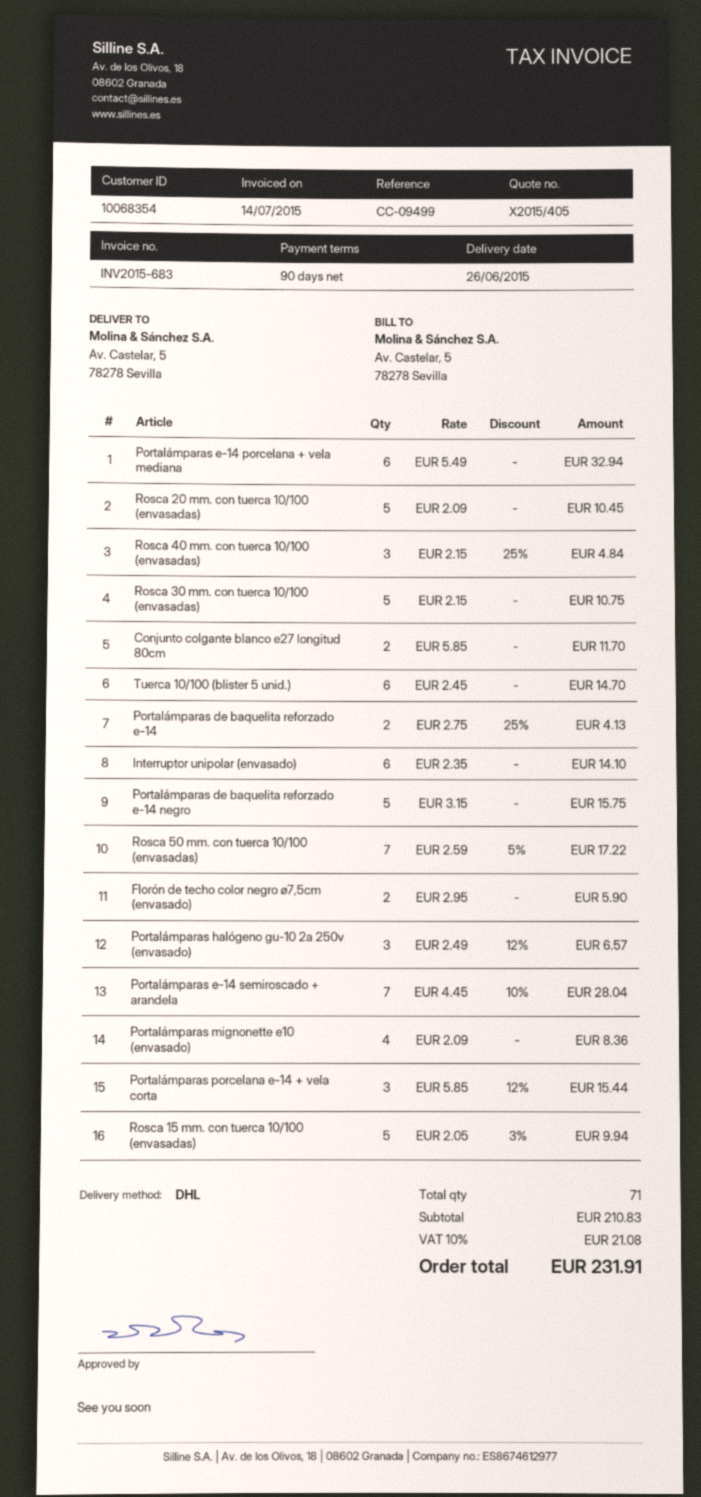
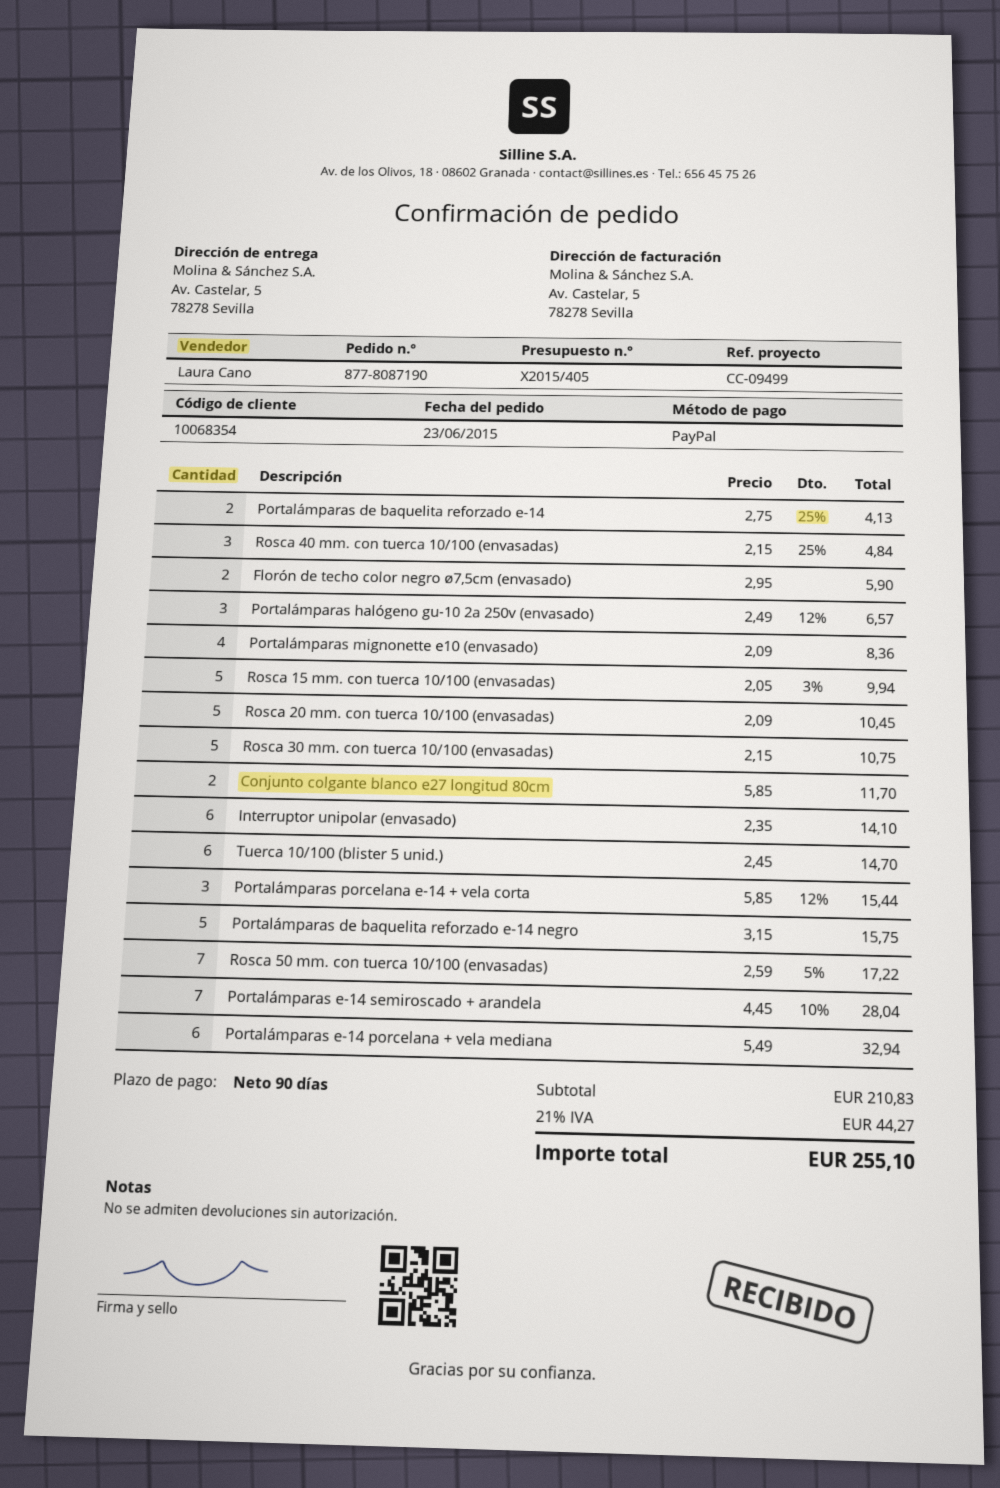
tax: 10% = 21.08 -> 21% = 44.27
total: 231.91 -> 255.10

